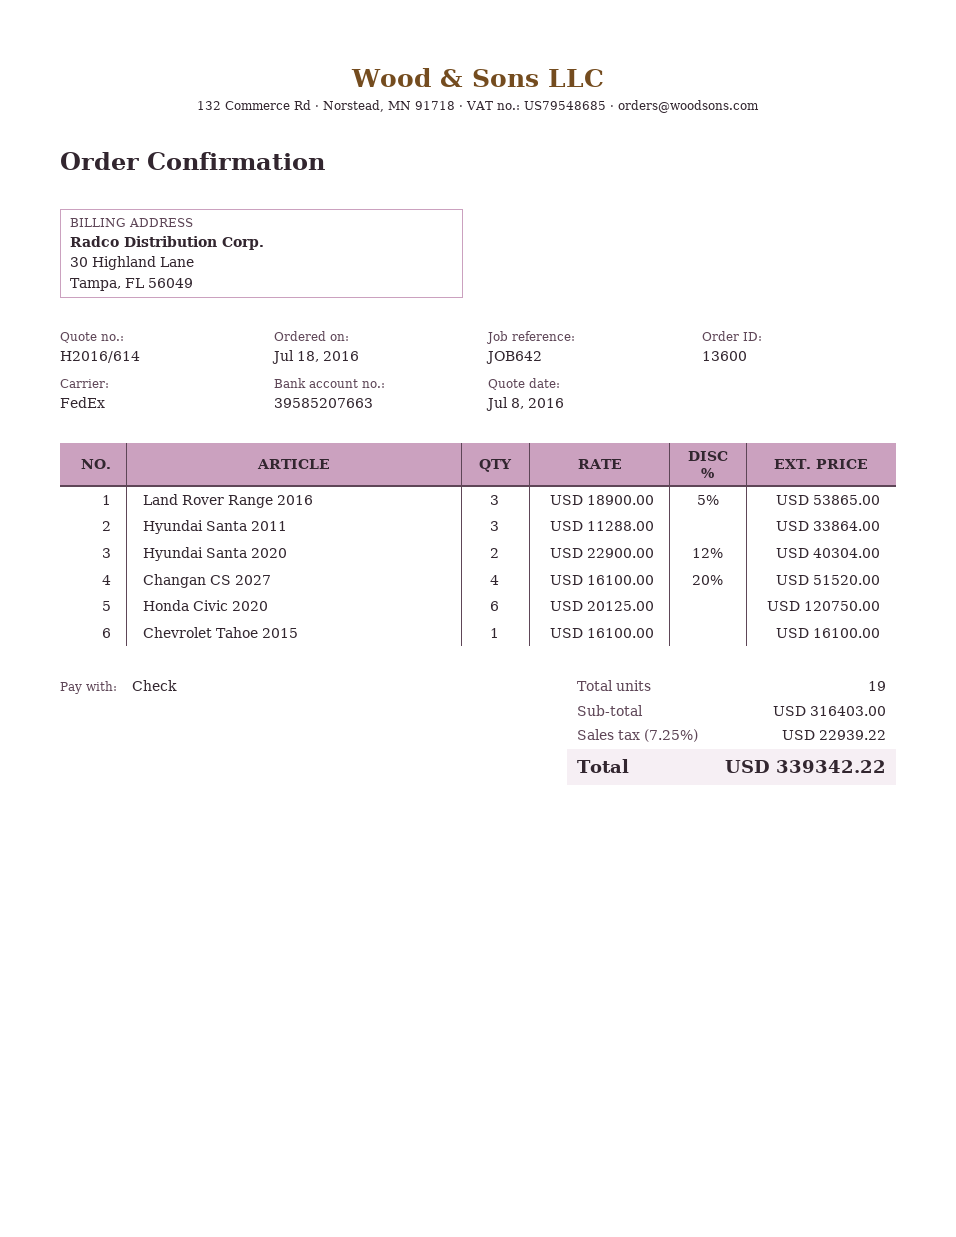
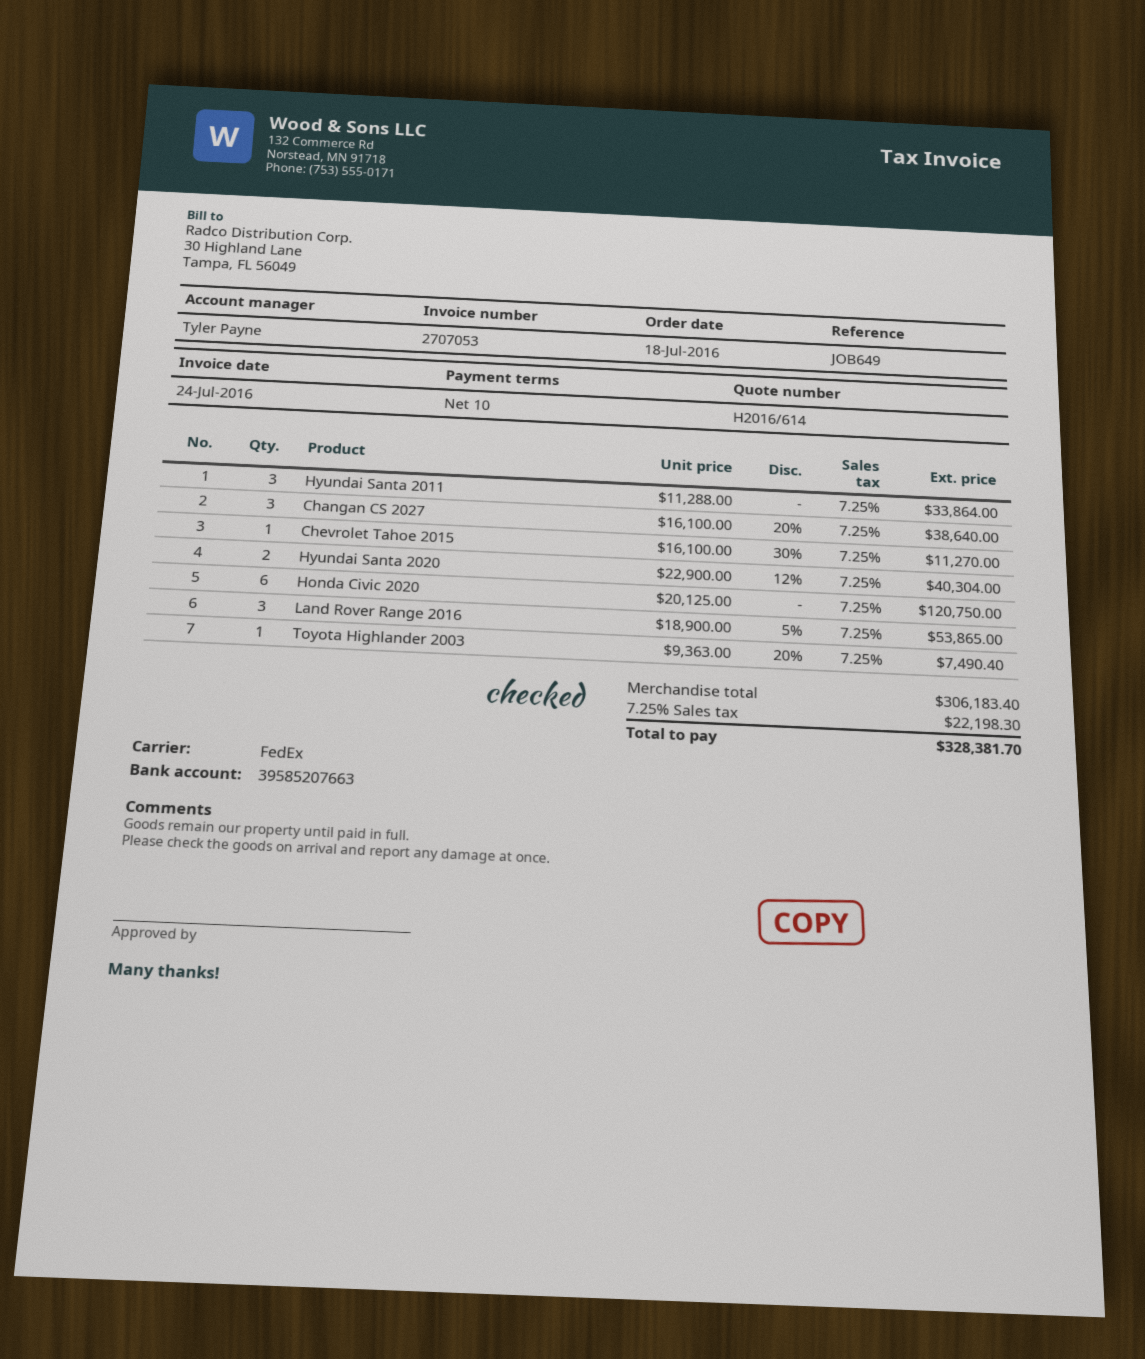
reference: JOB642 -> JOB649
Changan CS 2027: 4 x 16100.00 - 20% = 51520.00 -> 3 x 16100.00 - 20% = 38640.00
Chevrolet Tahoe 2015: 1 x 16100.00 = 16100.00 -> 1 x 16100.00 - 30% = 11270.00
Toyota Highlander 2003: none -> 1 x 9363.00 - 20% = 7490.40
subtotal: 316403.00 -> 306183.40
tax: 7.25% = 22939.22 -> 7.25% = 22198.30
total: 339342.22 -> 328381.70

